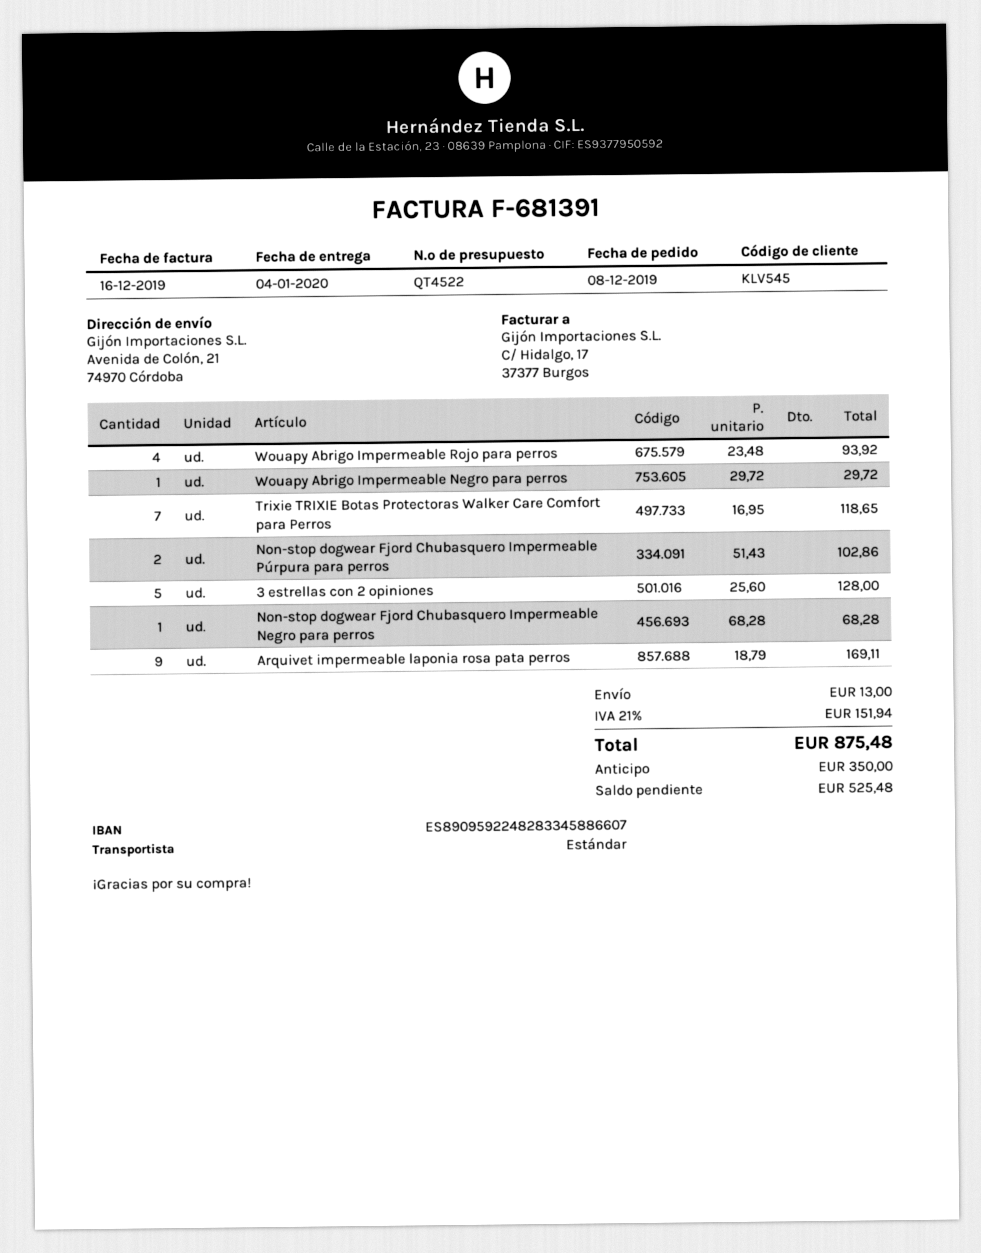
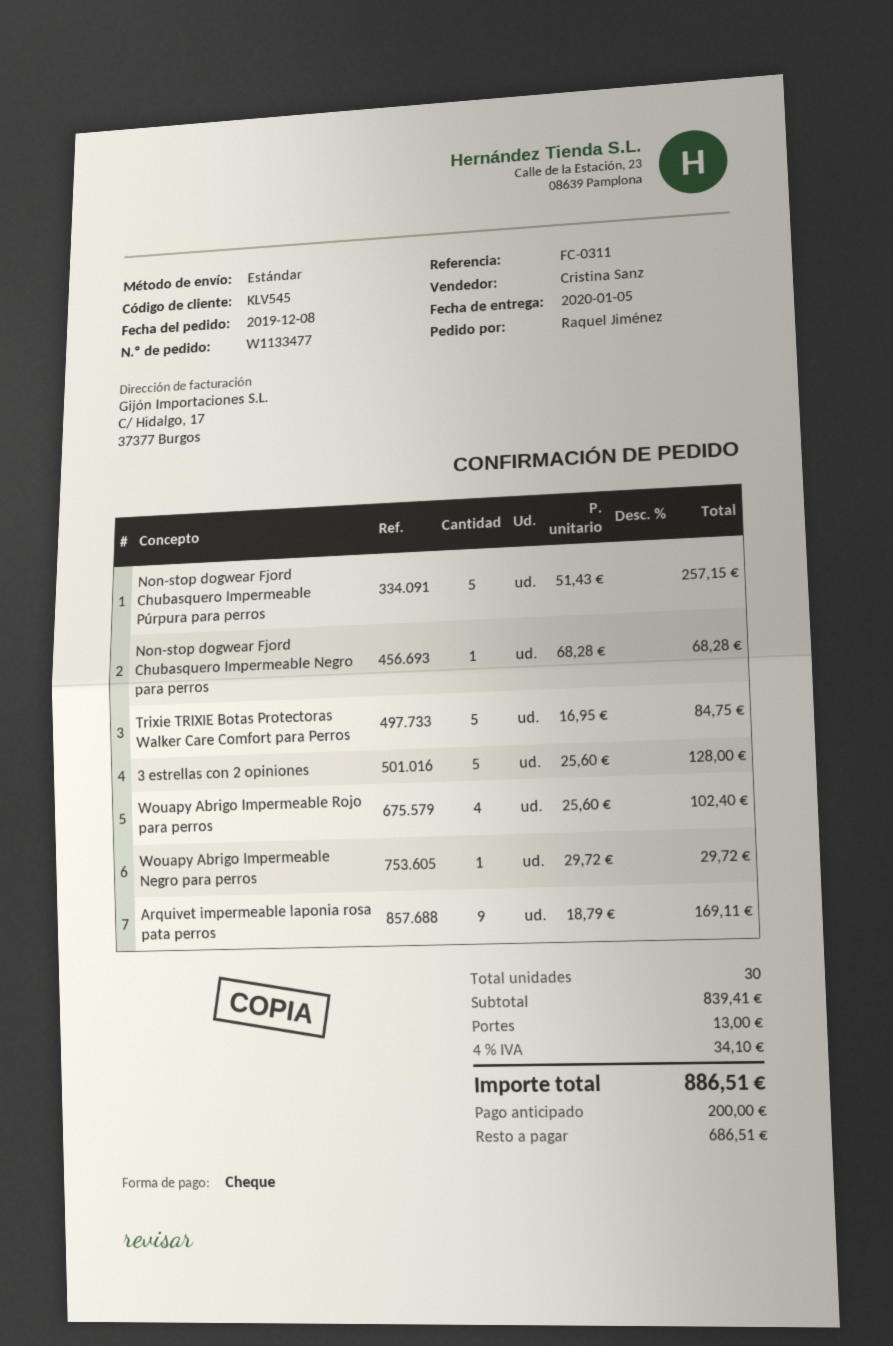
delivery date: 2020-01-04 -> 2020-01-05
Wouapy Abrigo Impermeable Rojo para perros: 4 x 23.48 = 93.92 -> 4 x 25.60 = 102.40
Trixie TRIXIE Botas Protectoras Walker Care Comfort para Perros: 7 x 16.95 = 118.65 -> 5 x 16.95 = 84.75
Non-stop dogwear Fjord Chubasquero Impermeable Púrpura para perros: 2 x 51.43 = 102.86 -> 5 x 51.43 = 257.15
tax: 21% = 151.94 -> 4% = 34.10
total: 875.48 -> 886.51
deposit: 350.00 -> 200.00
balance: 525.48 -> 686.51

